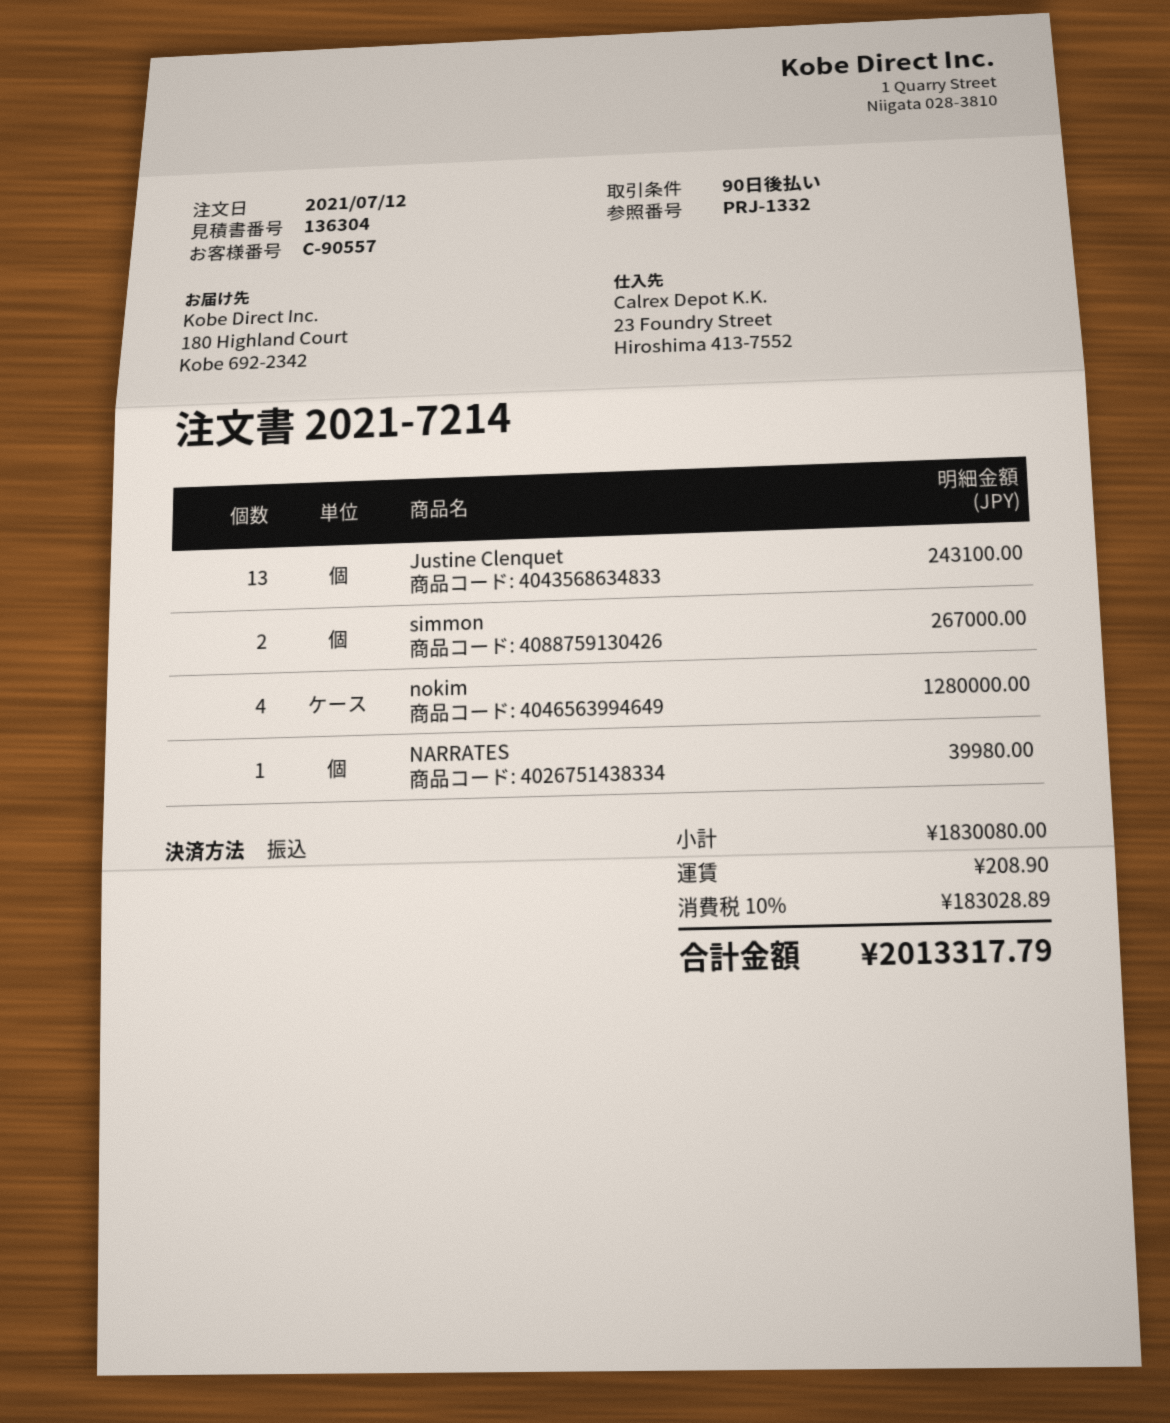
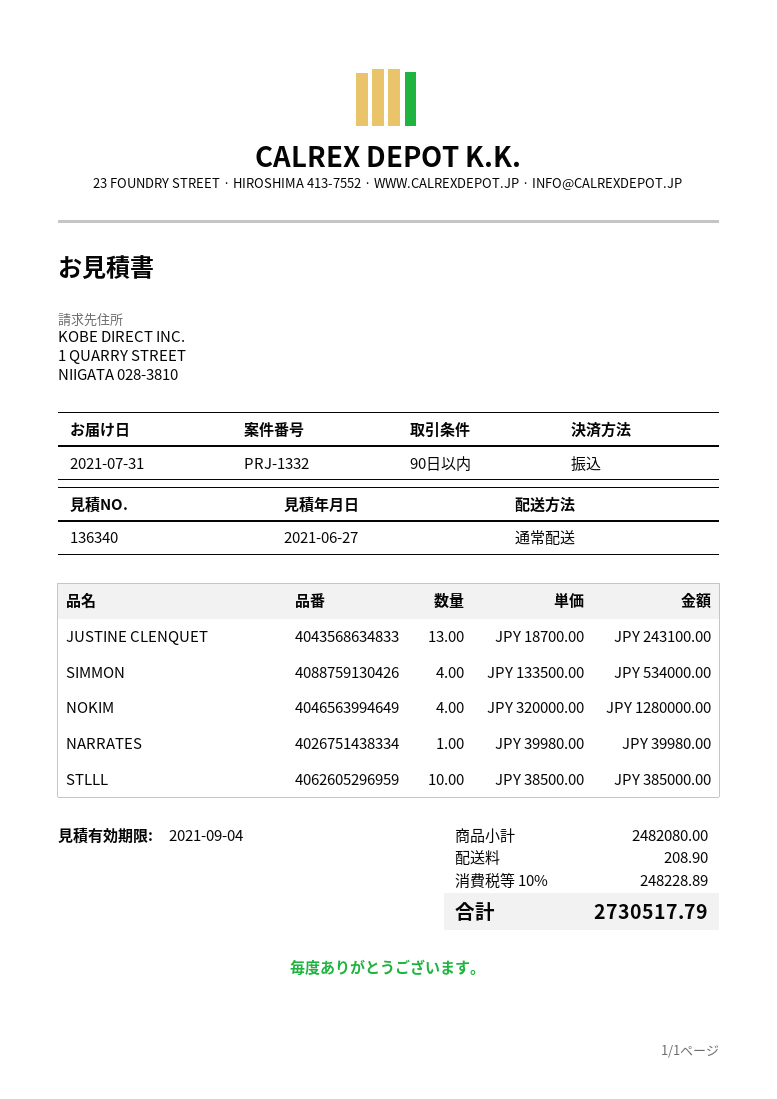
quote number: 136304 -> 136340
simmon: 2 for 267000.00 -> 4 for 534000.00
STLLL: none -> 10 for 385000.00
subtotal: 1830080.00 -> 2482080.00
tax: 10% = 183028.89 -> 10% = 248228.89
total: 2013317.79 -> 2730517.79

